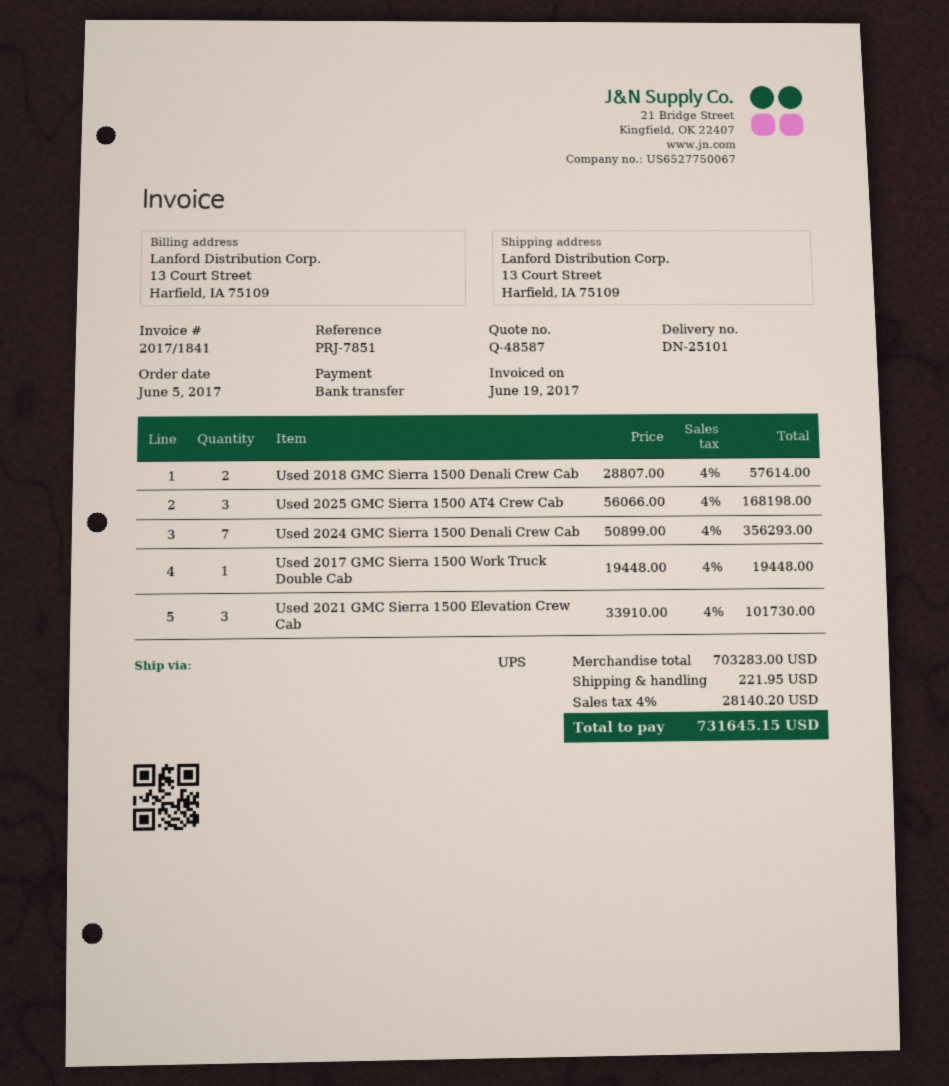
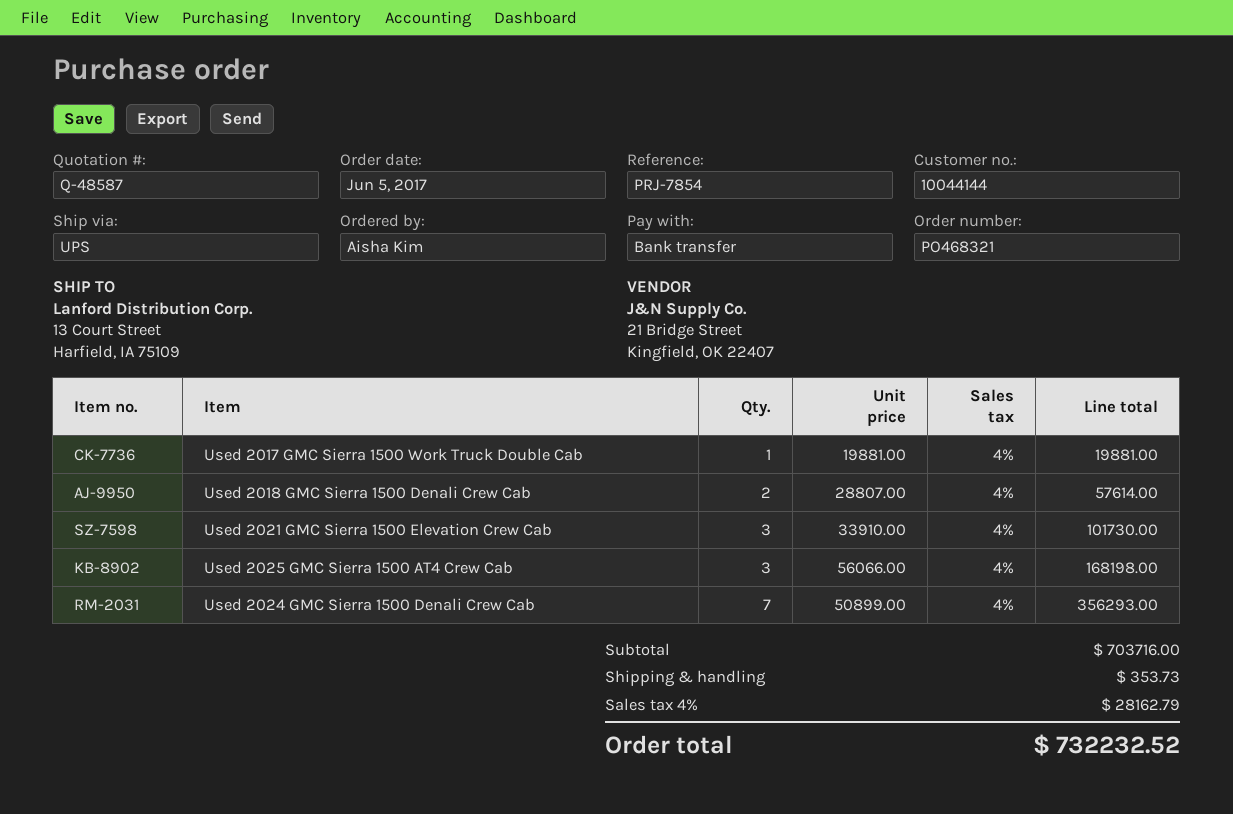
reference: PRJ-7851 -> PRJ-7854
Used 2017 GMC Sierra 1500 Work Truck Double Cab: 1 x 19448.00 = 19448.00 -> 1 x 19881.00 = 19881.00
subtotal: 703283.00 -> 703716.00
shipping: 221.95 -> 353.73
tax: 4% = 28140.20 -> 4% = 28162.79
total: 731645.15 -> 732232.52

